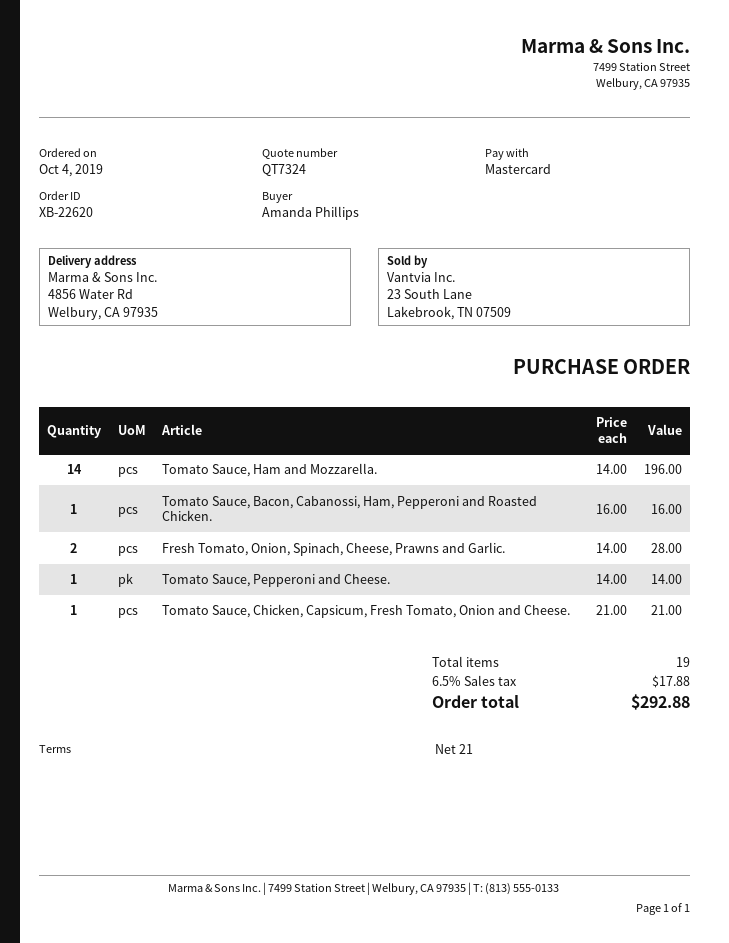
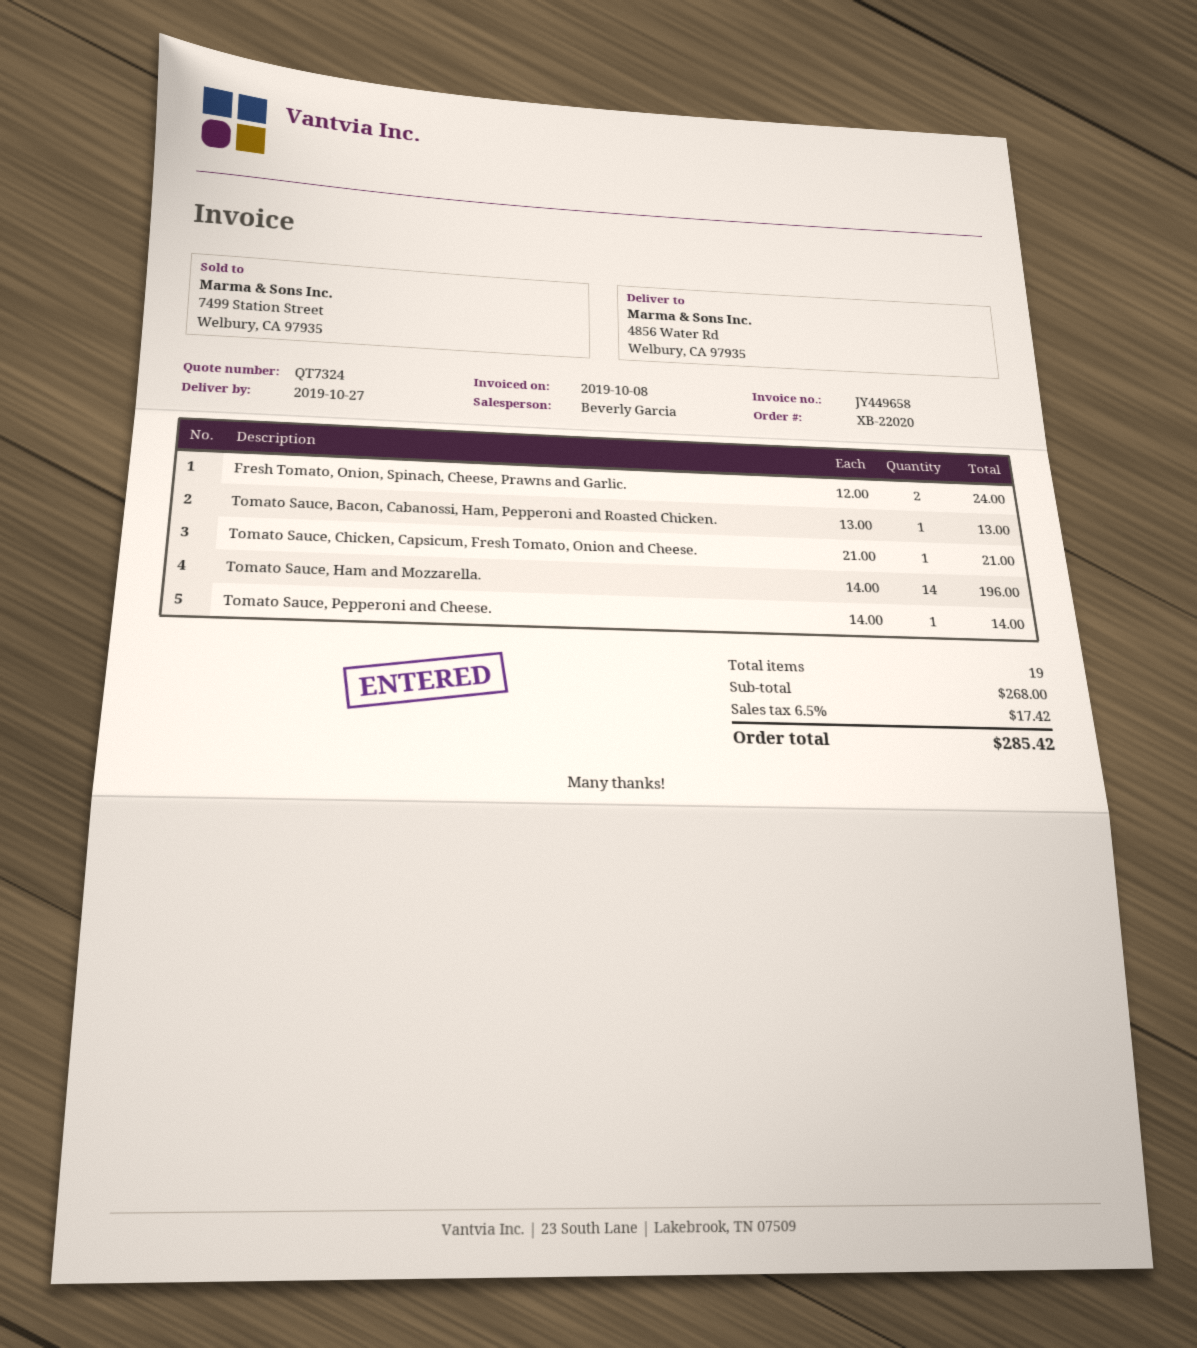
order number: XB-22620 -> XB-22020
Tomato Sauce, Bacon, Cabanossi, Ham, Pepperoni and Roasted Chicken.: 1 x 16.00 = 16.00 -> 1 x 13.00 = 13.00
Fresh Tomato, Onion, Spinach, Cheese, Prawns and Garlic.: 2 x 14.00 = 28.00 -> 2 x 12.00 = 24.00
tax: 6.5% = 17.88 -> 6.5% = 17.42
total: 292.88 -> 285.42

